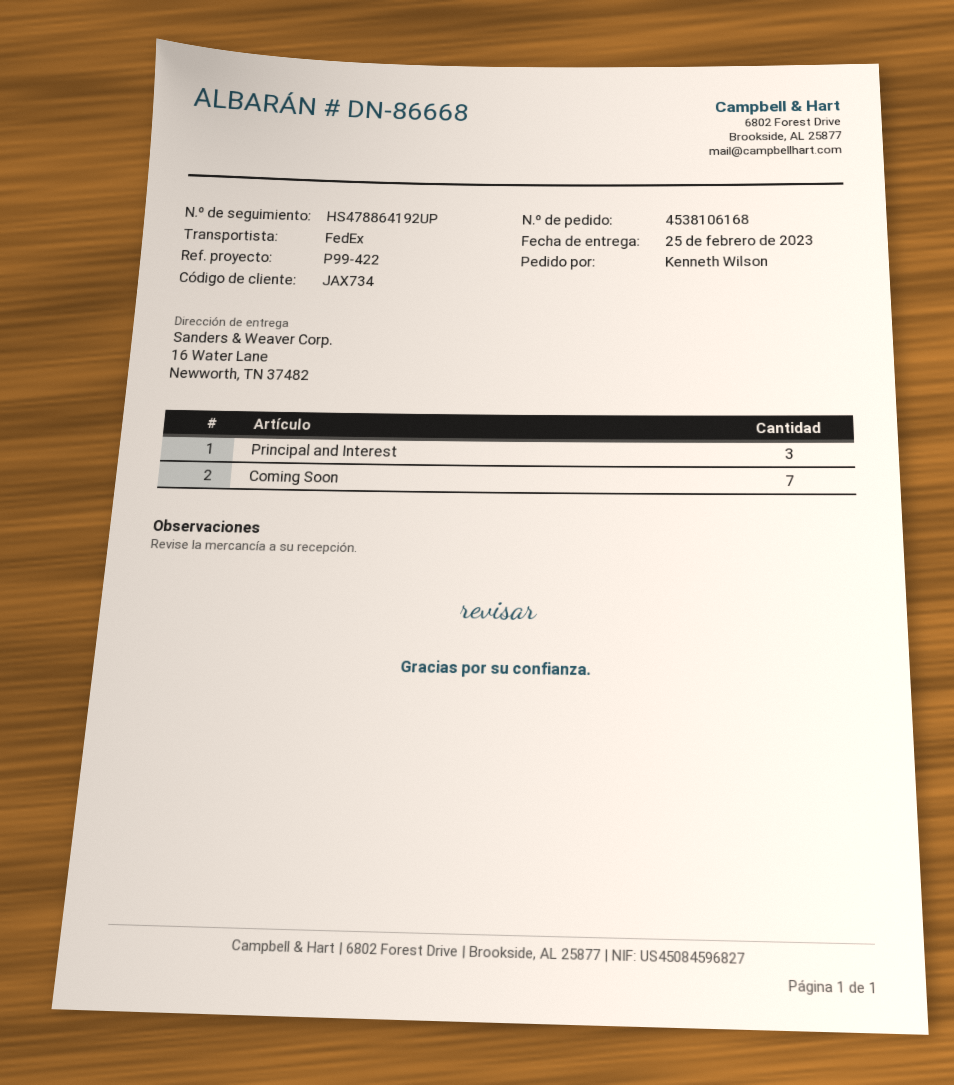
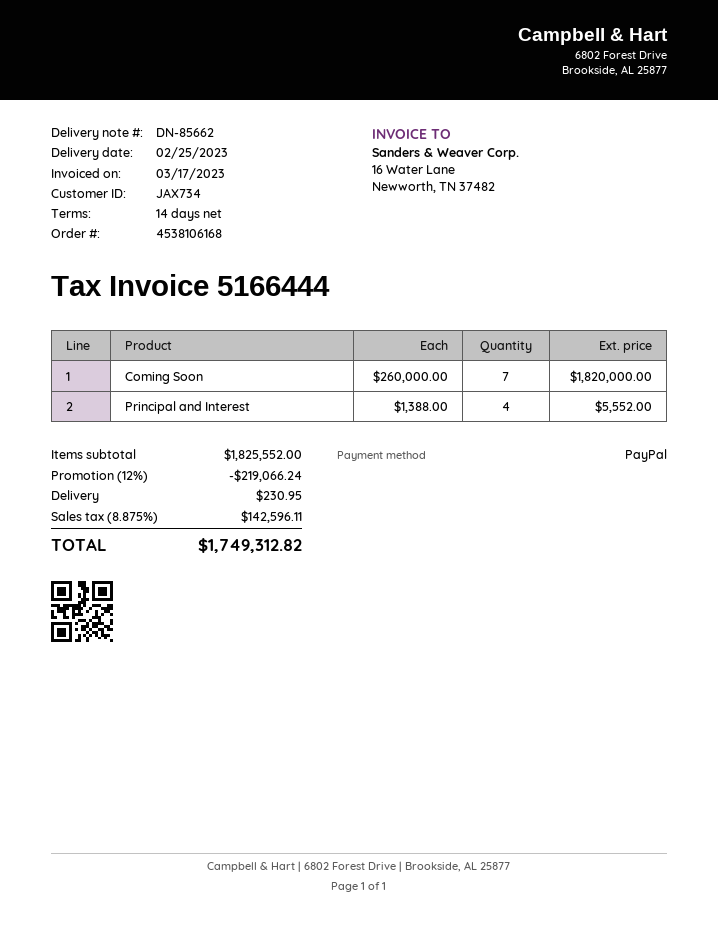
delivery note number: DN-86668 -> DN-85662
Principal and Interest: 3 -> 4

